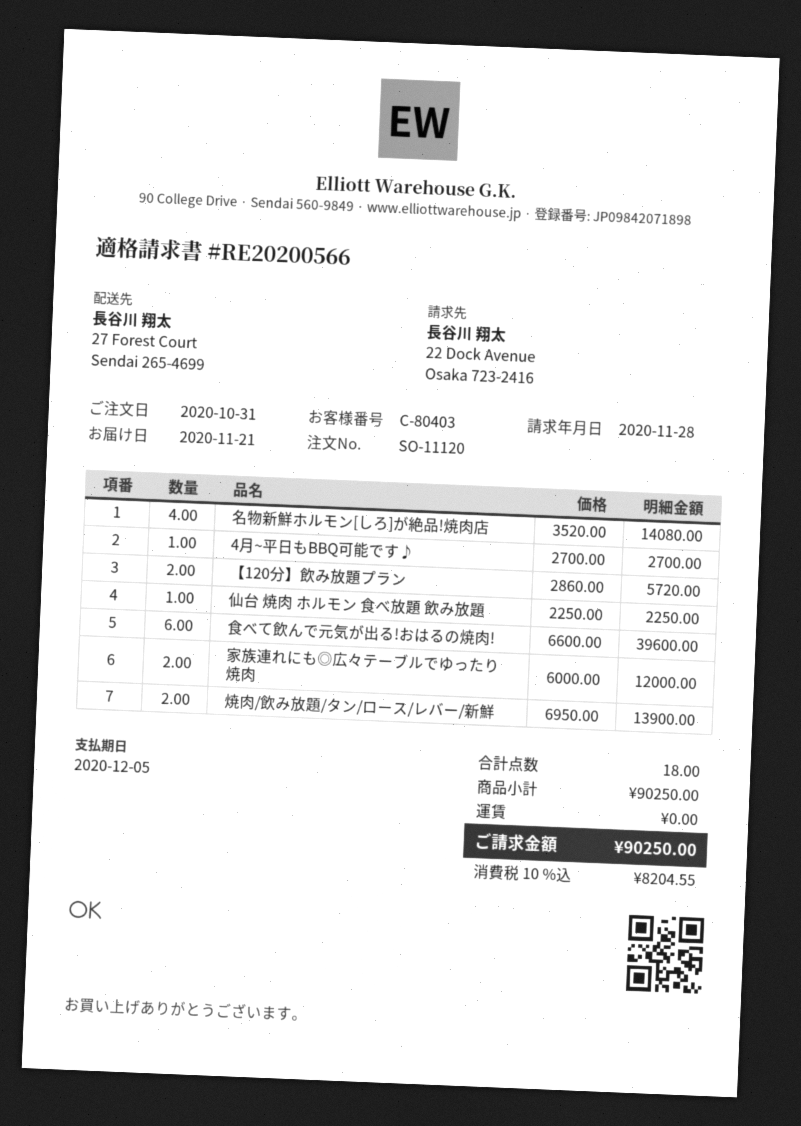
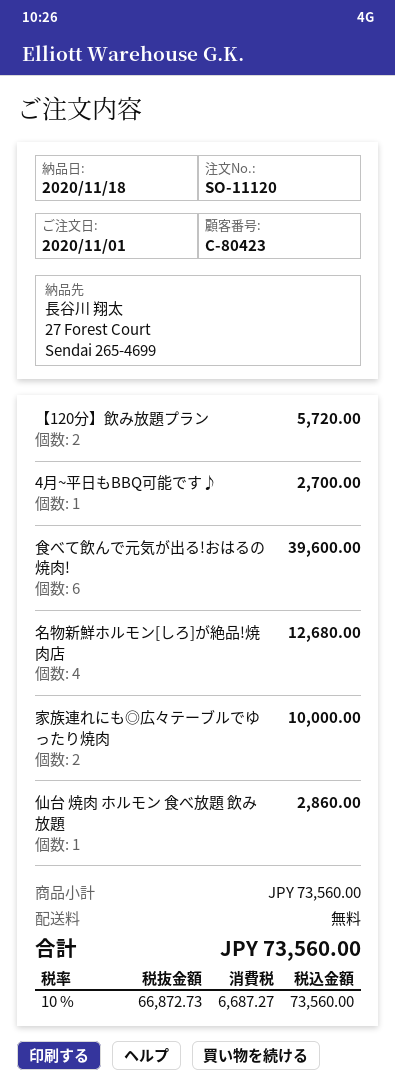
order date: 2020-10-31 -> 2020-11-01
delivery date: 2020-11-21 -> 2020-11-18
customer number: C-80403 -> C-80423
名物新鮮ホルモン[しろ]が絶品!焼肉店: 4 for 14080.00 -> 4 for 12680.00
仙台 焼肉 ホルモン 食べ放題 飲み放題: 1 for 2250.00 -> 1 for 2860.00
家族連れにも◎広々テーブルでゆったり焼肉: 2 for 12000.00 -> 2 for 10000.00
焼肉/飲み放題/タン/ロース/レバー/新鮮: 2 for 13900.00 -> none
subtotal: 90250.00 -> 73560.00
tax: 10% = 8204.55 -> 10% = 6687.27
total: 90250.00 -> 73560.00

